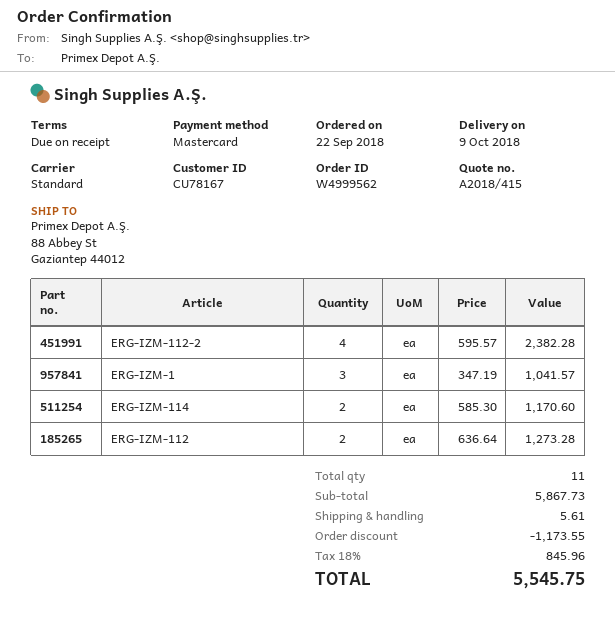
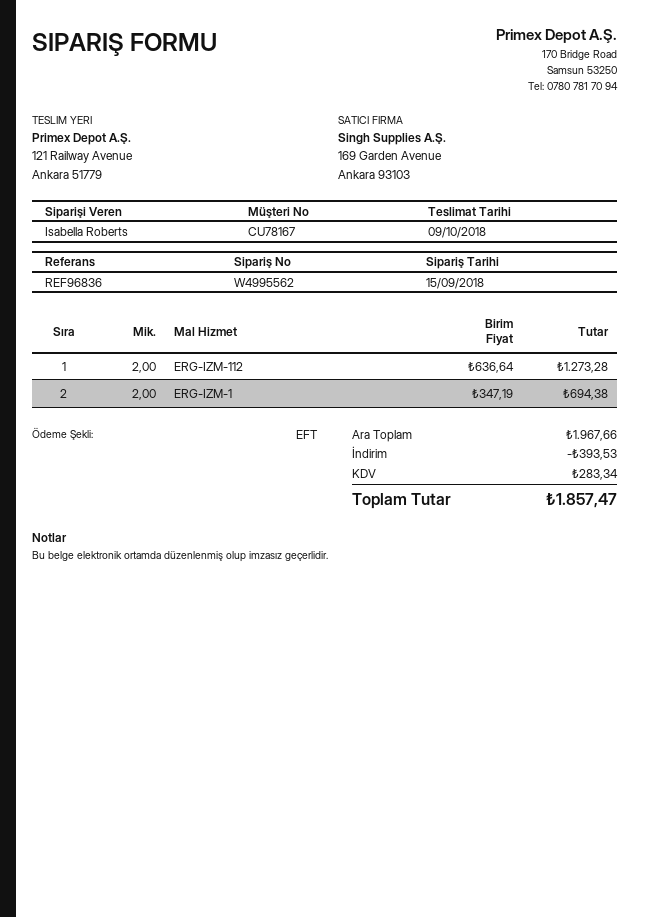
order number: W4999562 -> W4995562
order date: 2018-09-22 -> 2018-09-15
payment method: Mastercard -> bank transfer
ship to: 88 Abbey St, Gaziantep 44012 -> 121 Railway Avenue, Ankara 51779
ERG-IZM-112-2: 4 x 595.57 = 2382.28 -> none
ERG-IZM-1: 3 x 347.19 = 1041.57 -> 2 x 347.19 = 694.38
ERG-IZM-114: 2 x 585.30 = 1170.60 -> none
subtotal: 5867.73 -> 1967.66
discount: 1173.55 -> 393.53
shipping: 5.61 -> none
tax: 845.96 -> 283.34
total: 5545.75 -> 1857.47

